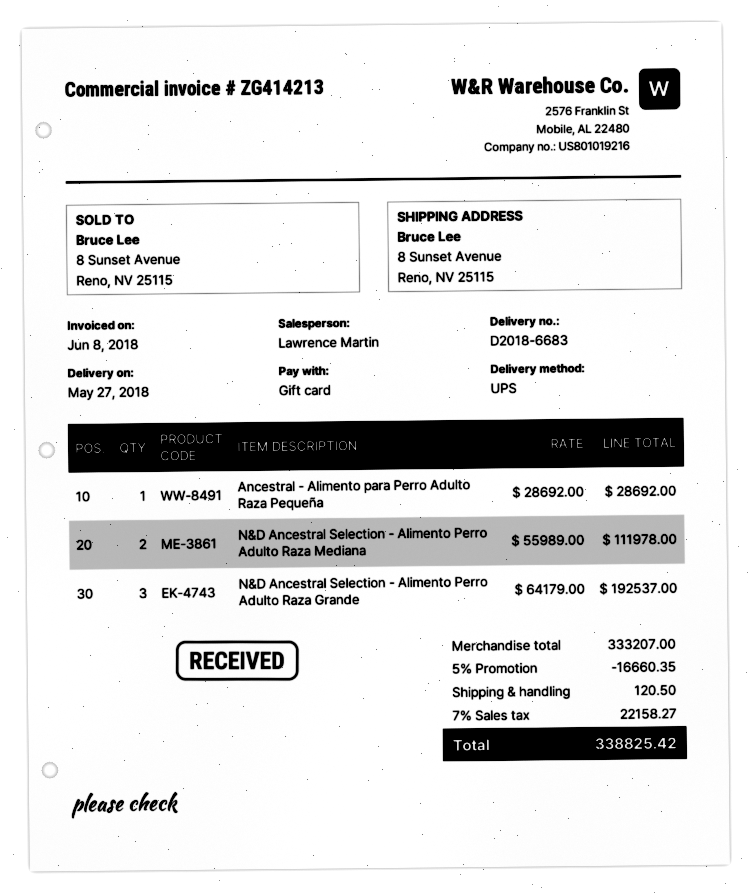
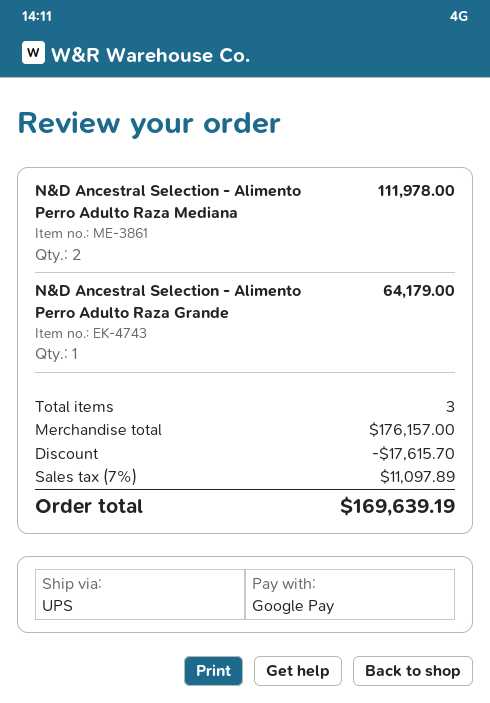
payment method: gift card -> Google Pay
Ancestral - Alimento para Perro Adulto Raza Pequeña: 1 for 28692.00 -> none
N&D Ancestral Selection - Alimento Perro Adulto Raza Grande: 3 for 192537.00 -> 1 for 64179.00
subtotal: 333207.00 -> 176157.00
discount: 16660.35 -> 17615.70
shipping: 120.50 -> none
tax: 7% = 22158.27 -> 7% = 11097.89
total: 338825.42 -> 169639.19

